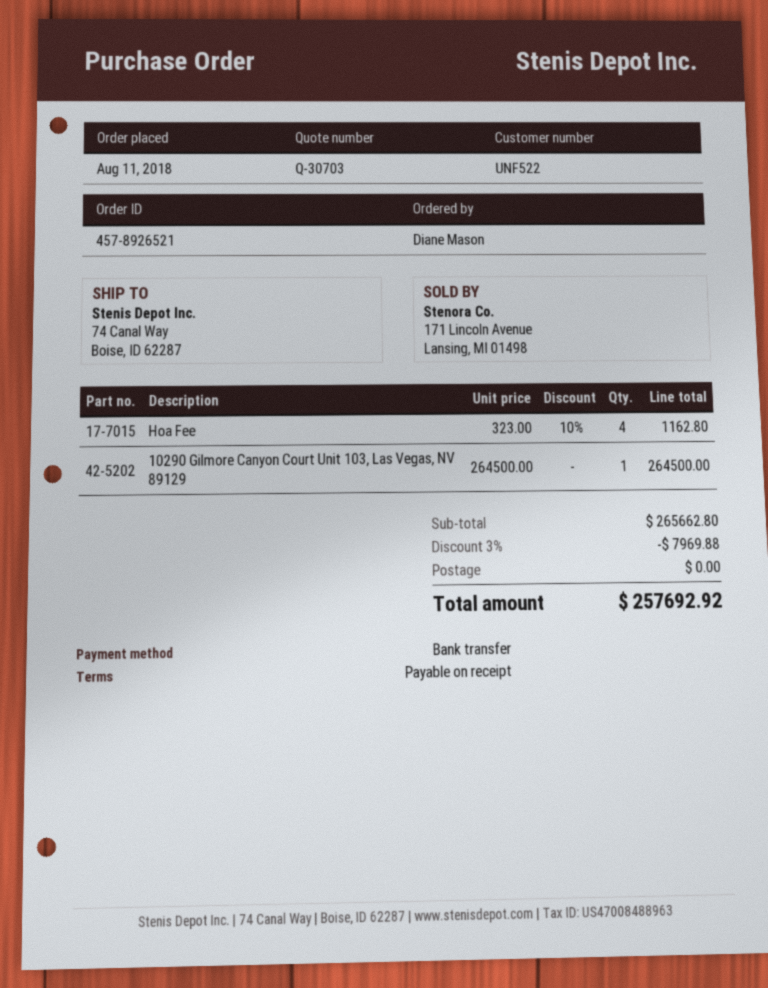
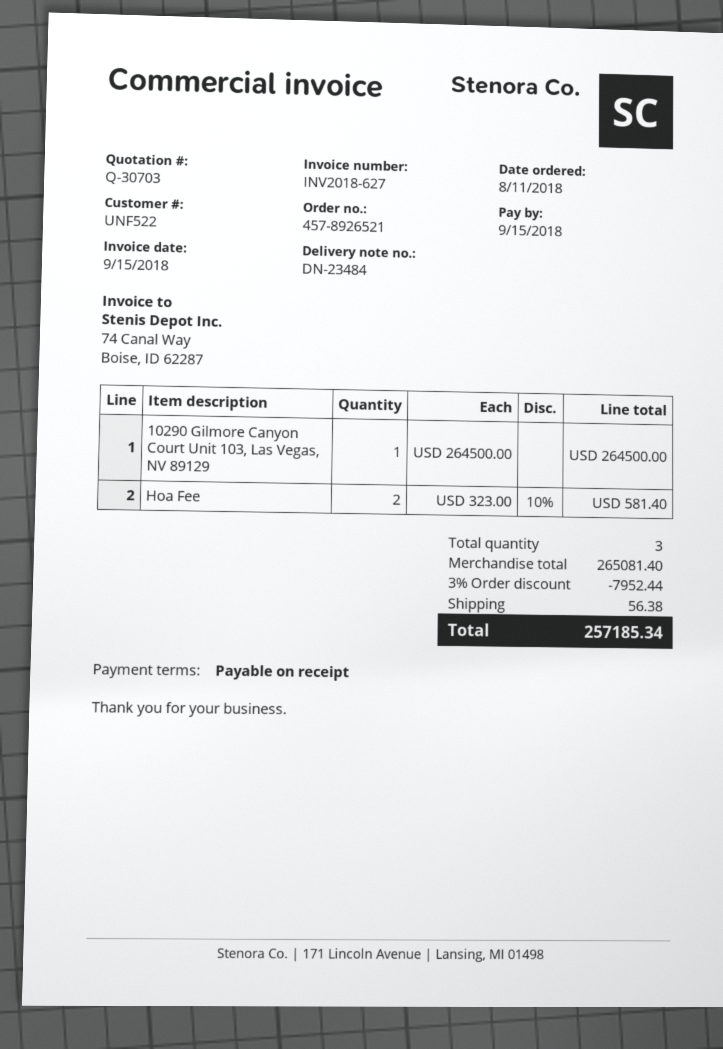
Hoa Fee: 4 x 323.00 - 10% = 1162.80 -> 2 x 323.00 - 10% = 581.40
subtotal: 265662.80 -> 265081.40
discount: 3% = 7969.88 -> 3% = 7952.44
shipping: 0.00 -> 56.38
total: 257692.92 -> 257185.34

